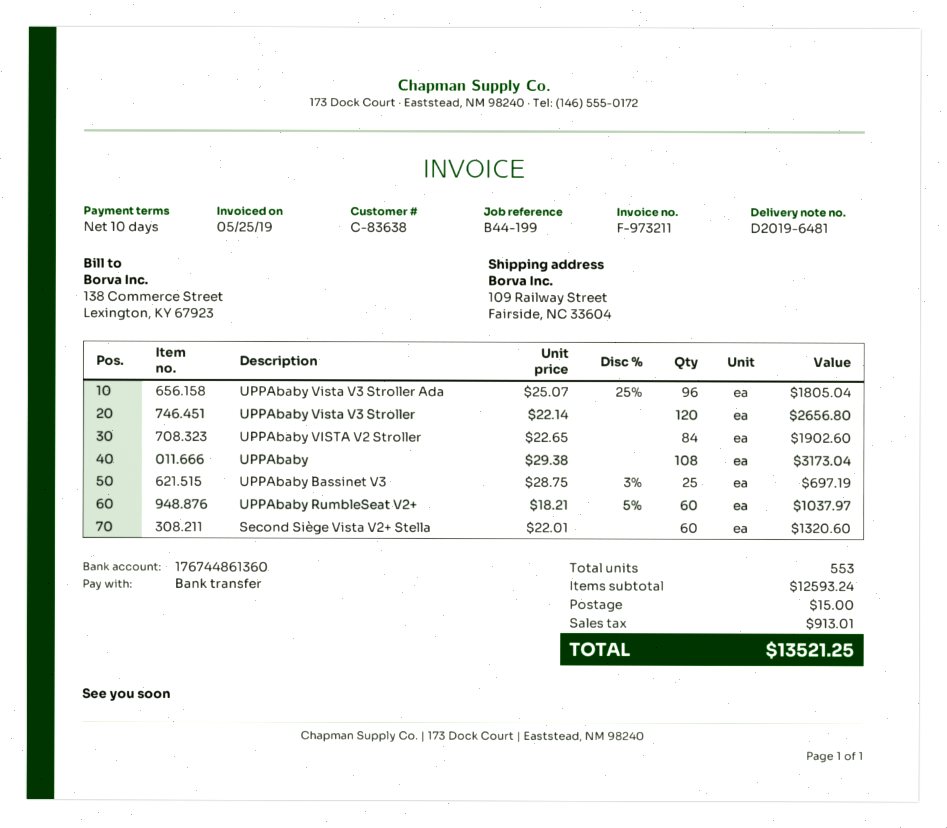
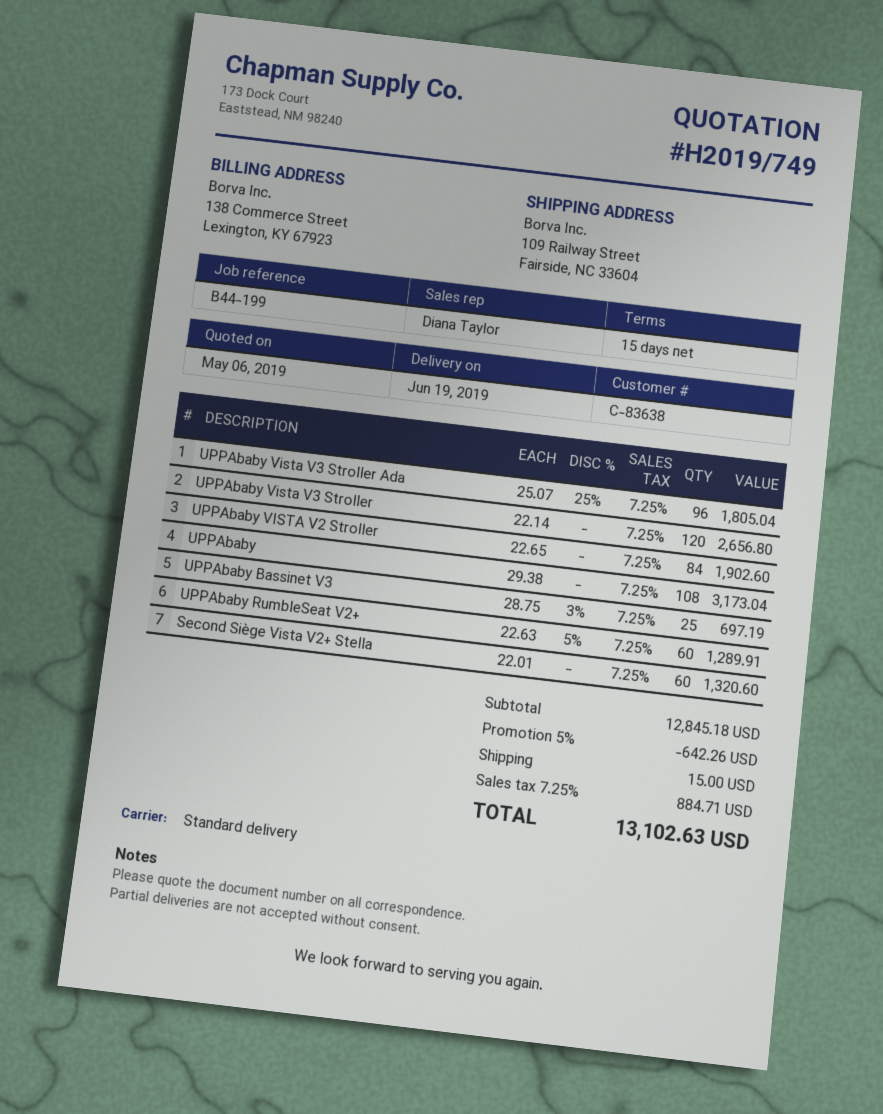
payment terms: 10 days -> 15 days
UPPAbaby RumbleSeat V2+: 60 x 18.21 - 5% = 1037.97 -> 60 x 22.63 - 5% = 1289.91
subtotal: 12593.24 -> 12845.18
discount: none -> 5% = 642.26
tax: 913.01 -> 884.71
total: 13521.25 -> 13102.63

